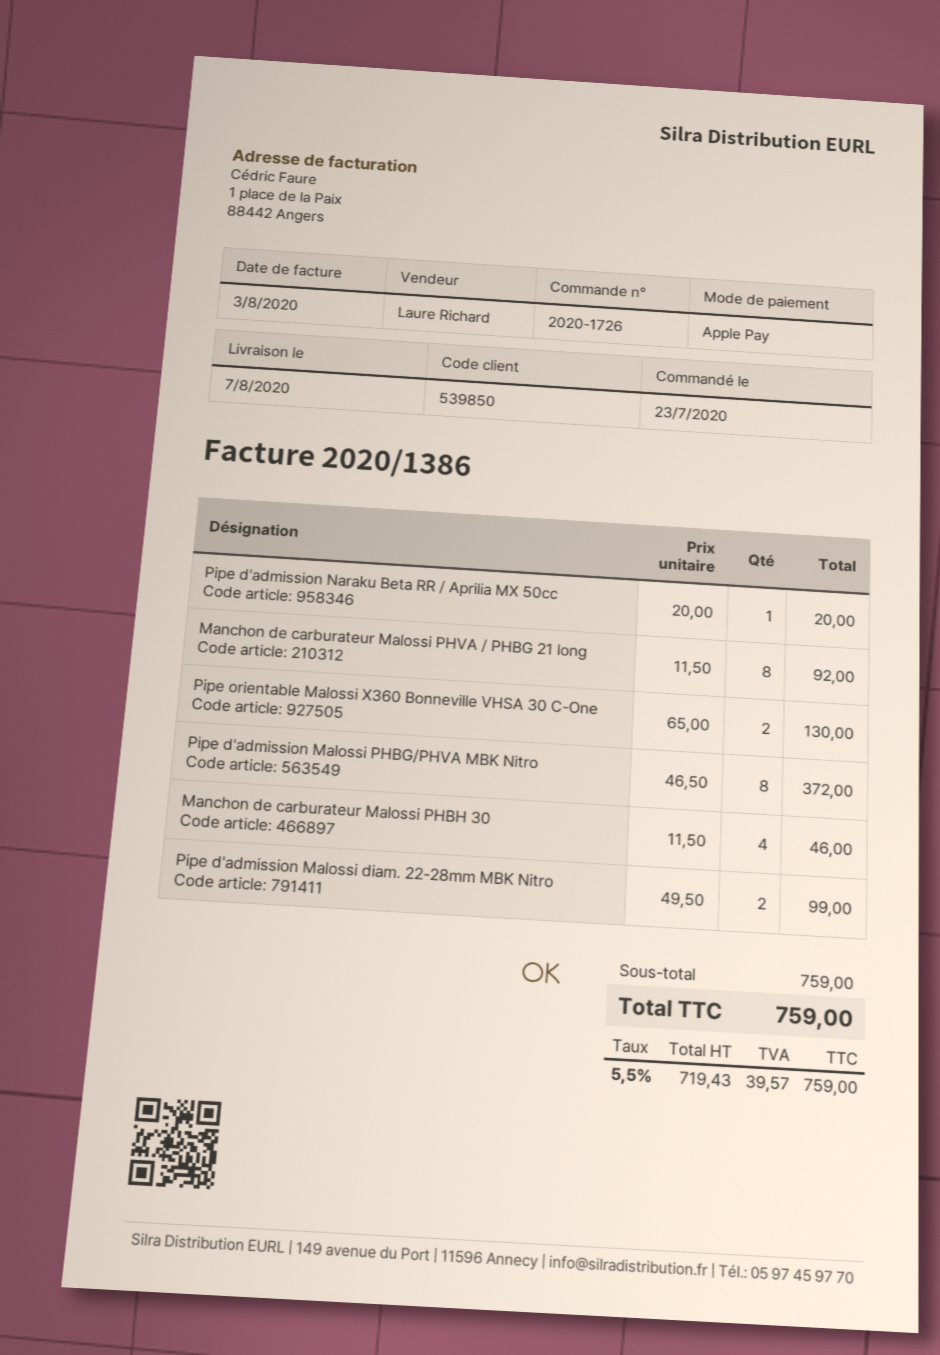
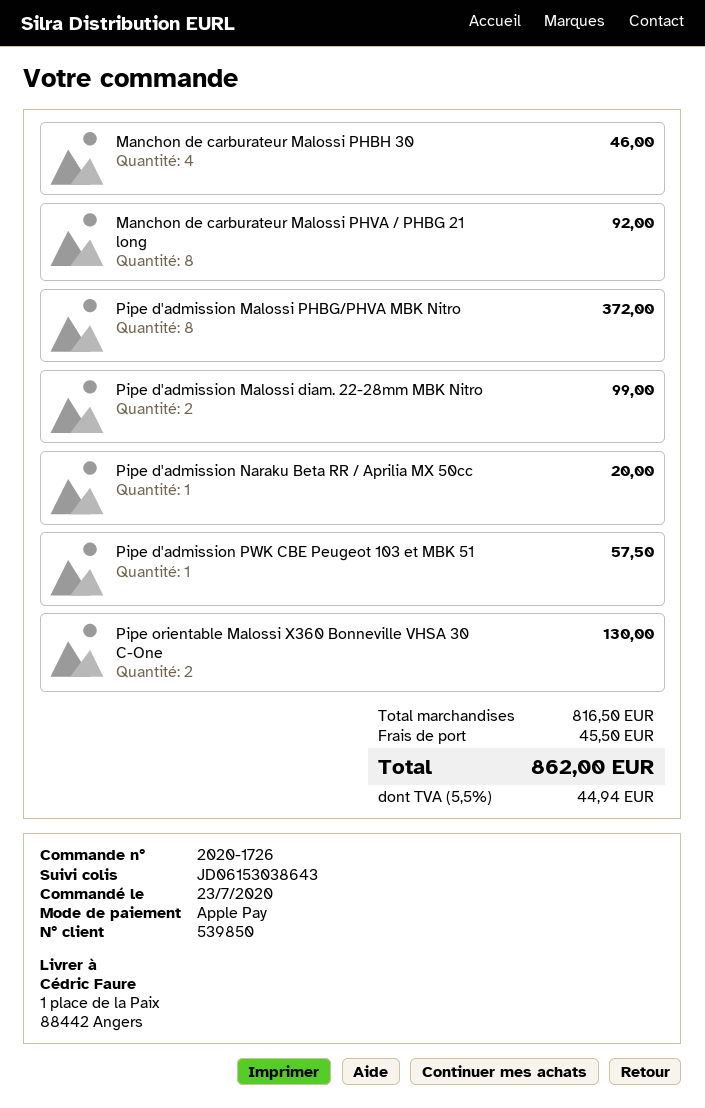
Pipe d'admission PWK CBE Peugeot 103 et MBK 51: none -> 1 for 57.50
subtotal: 759.00 -> 816.50
shipping: none -> 45.50
tax: 5.5% = 39.57 -> 5.5% = 44.94
total: 759.00 -> 862.00

